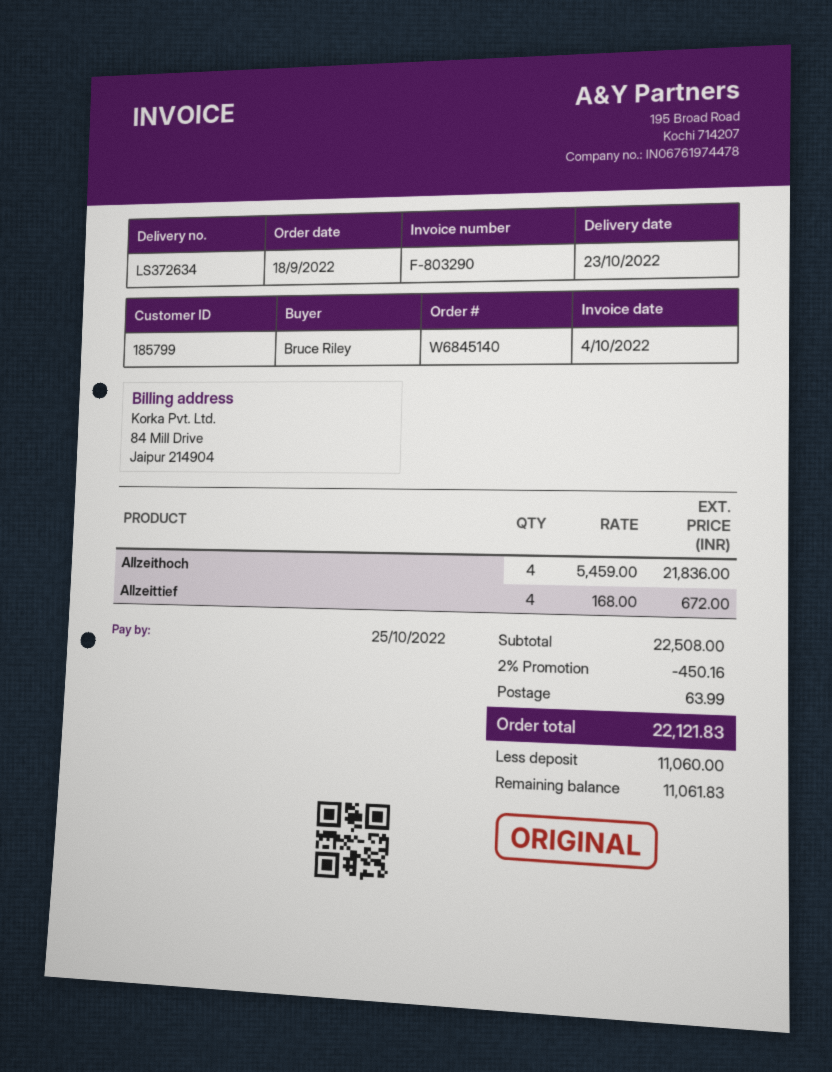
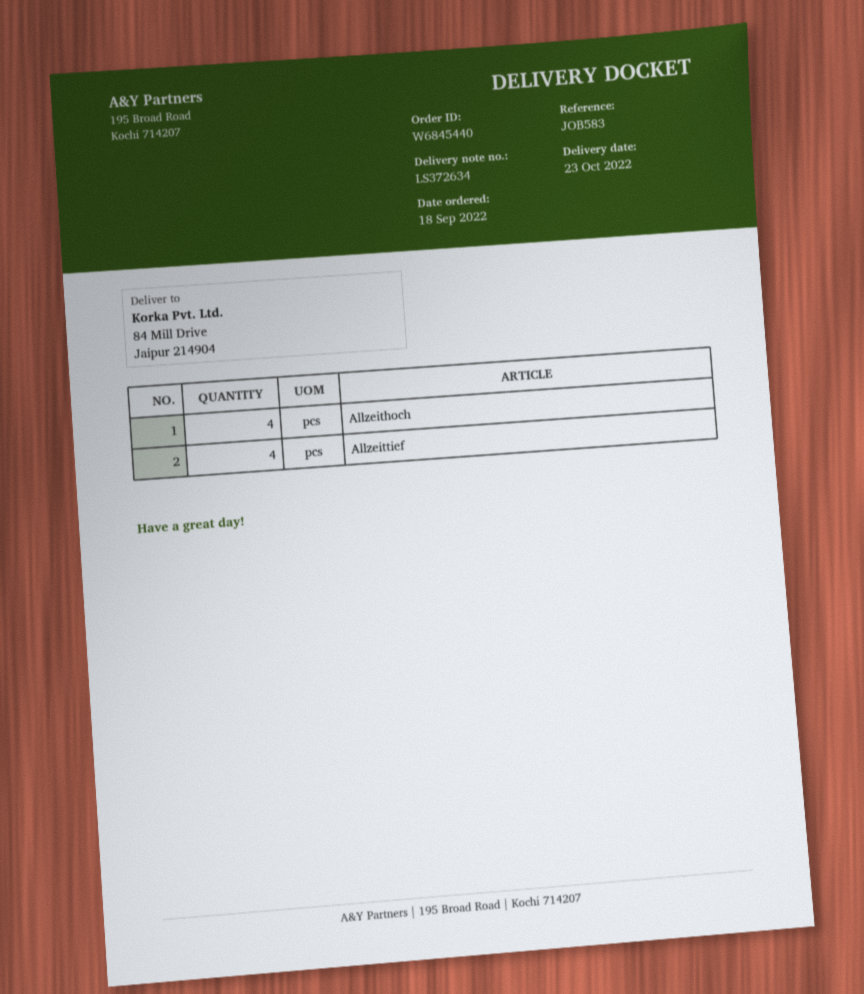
order number: W6845140 -> W6845440

